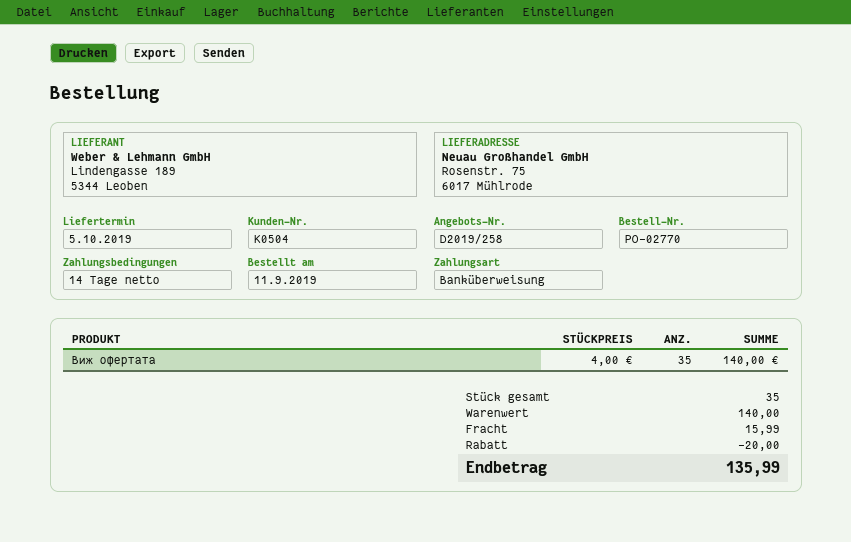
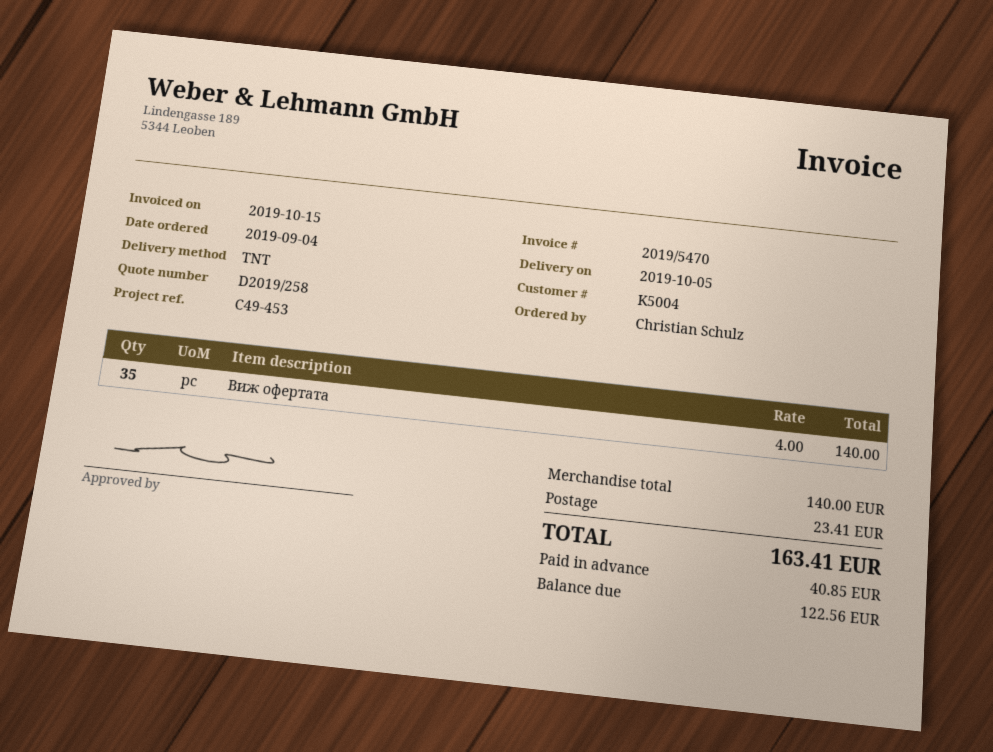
order date: 2019-09-11 -> 2019-09-04
customer number: K0504 -> K5004
discount: 20.00 -> none
shipping: 15.99 -> 23.41
total: 135.99 -> 163.41

